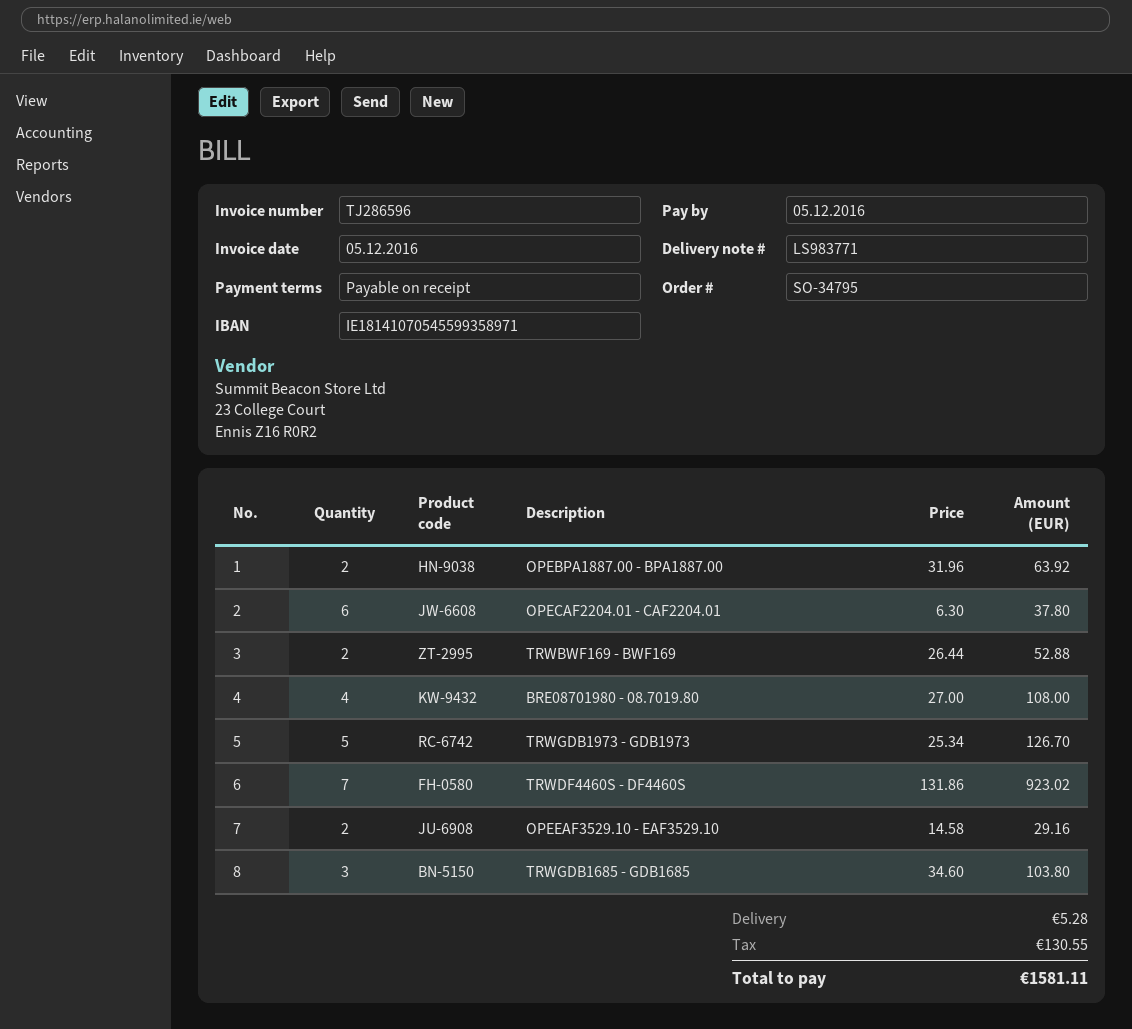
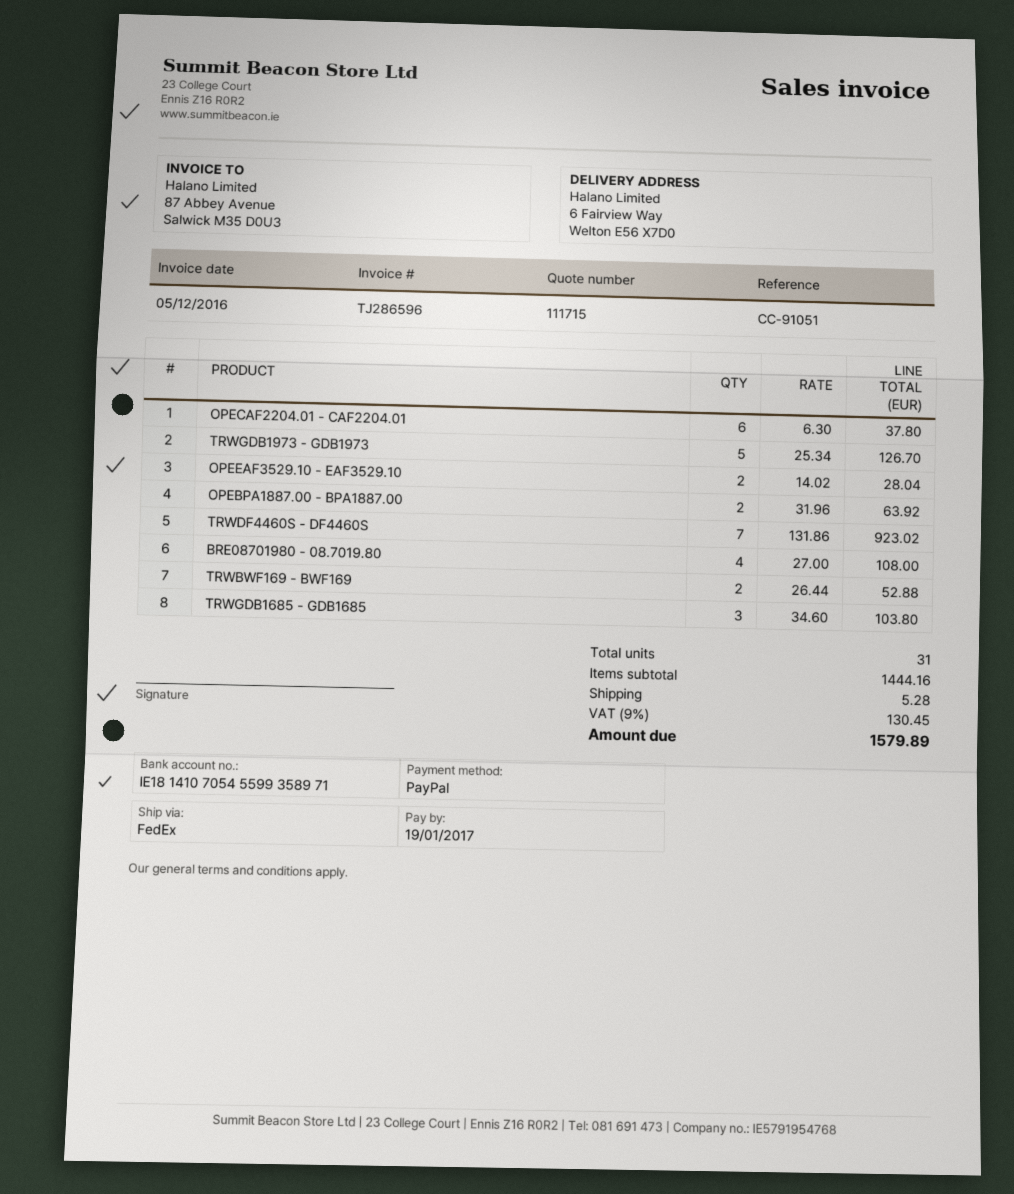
due date: 2016-12-05 -> 2017-01-19
OPEEAF3529.10 - EAF3529.10: 2 x 14.58 = 29.16 -> 2 x 14.02 = 28.04
tax: 130.55 -> 130.45
total: 1581.11 -> 1579.89

